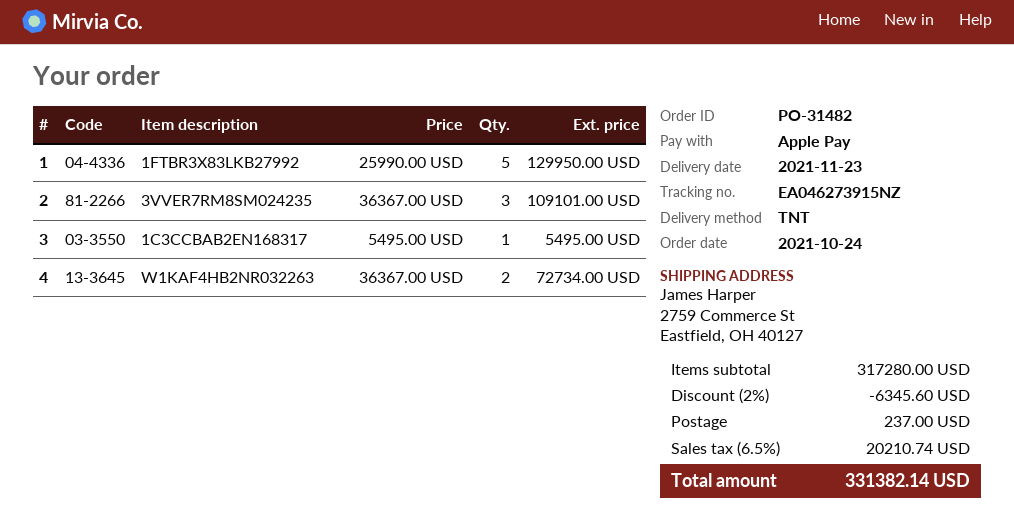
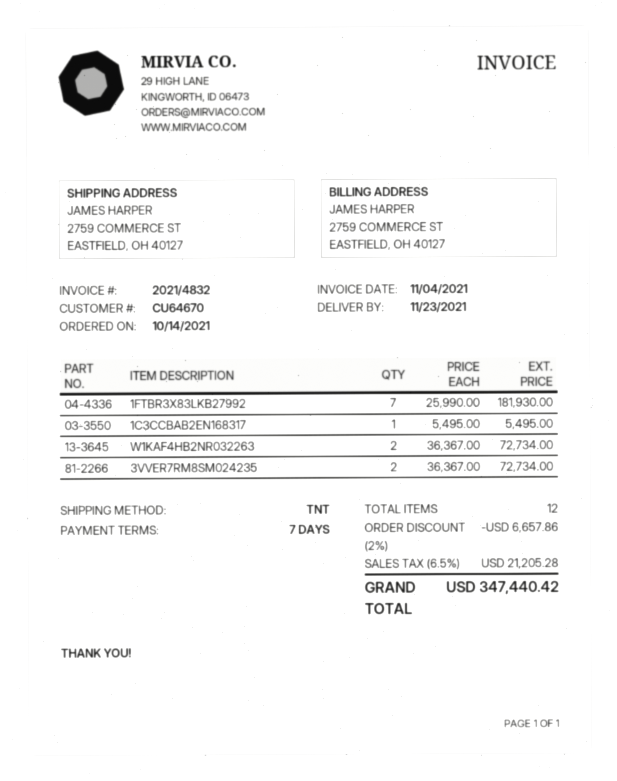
order date: 2021-10-24 -> 2021-10-14
1FTBR3X83LKB27992: 5 x 25990.00 = 129950.00 -> 7 x 25990.00 = 181930.00
3VVER7RM8SM024235: 3 x 36367.00 = 109101.00 -> 2 x 36367.00 = 72734.00
discount: 2% = 6345.60 -> 2% = 6657.86
shipping: 237.00 -> none
tax: 6.5% = 20210.74 -> 6.5% = 21205.28
total: 331382.14 -> 347440.42

